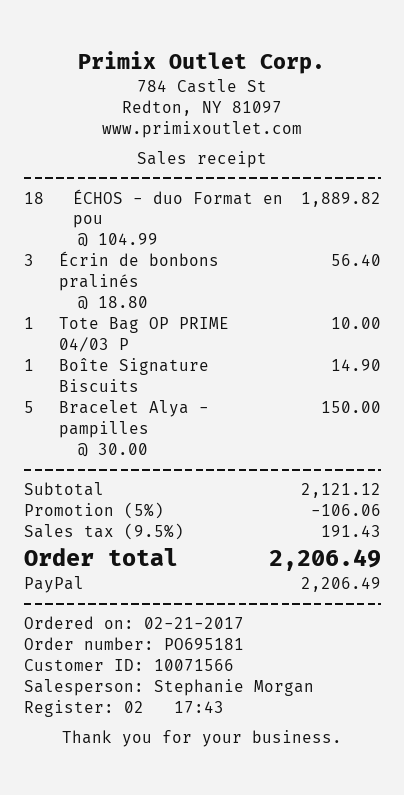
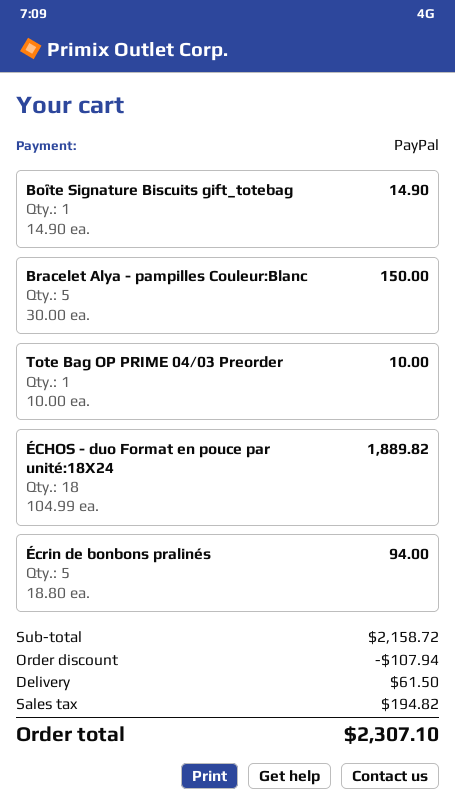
Écrin de bonbons pralinés: 3 x 18.80 = 56.40 -> 5 x 18.80 = 94.00
subtotal: 2121.12 -> 2158.72
discount: 106.06 -> 107.94
shipping: none -> 61.50
tax: 191.43 -> 194.82
total: 2206.49 -> 2307.10

